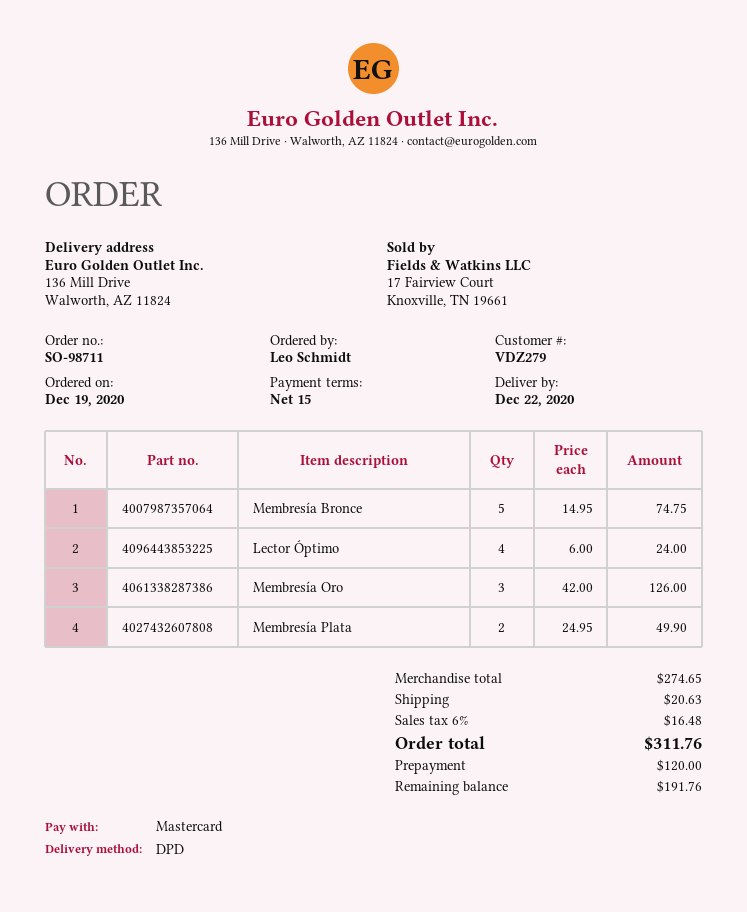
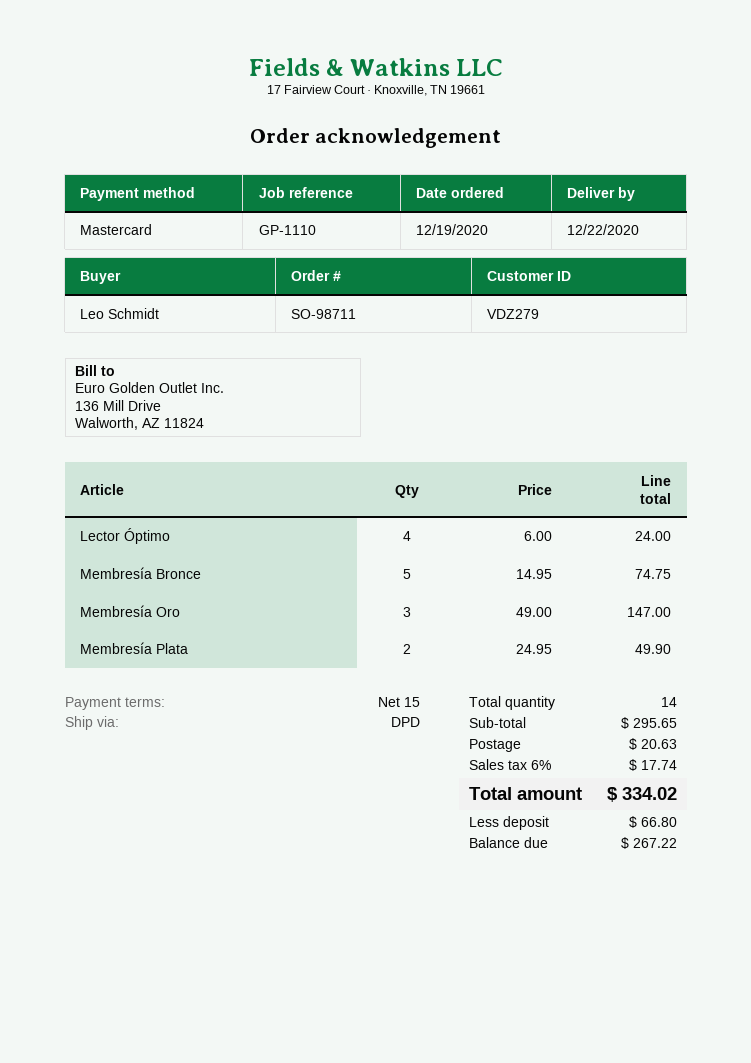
Membresía Oro: 3 x 42.00 = 126.00 -> 3 x 49.00 = 147.00
subtotal: 274.65 -> 295.65
tax: 6% = 16.48 -> 6% = 17.74
total: 311.76 -> 334.02
deposit: 120.00 -> 66.80
balance: 191.76 -> 267.22

